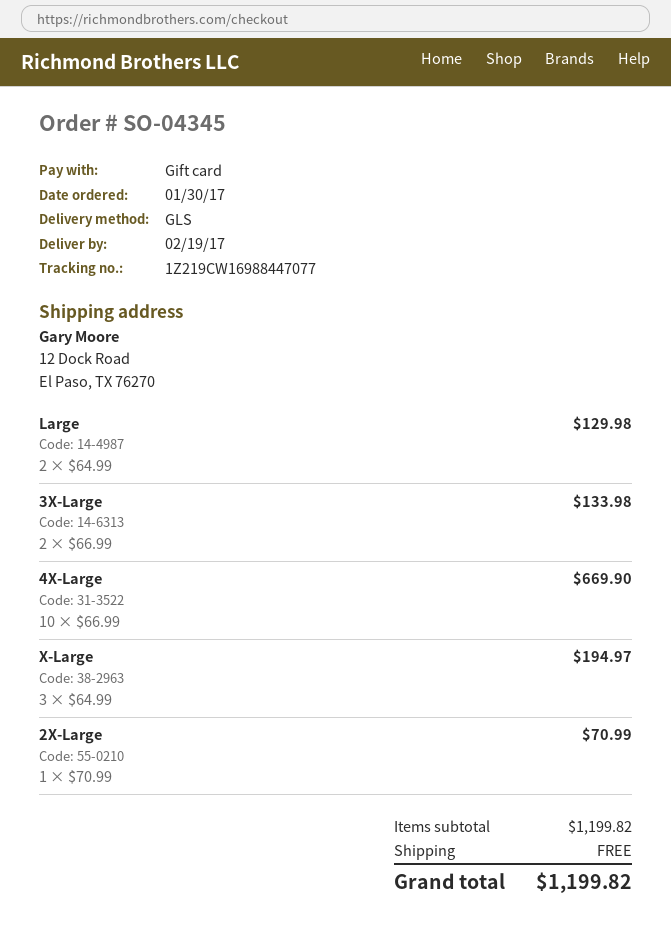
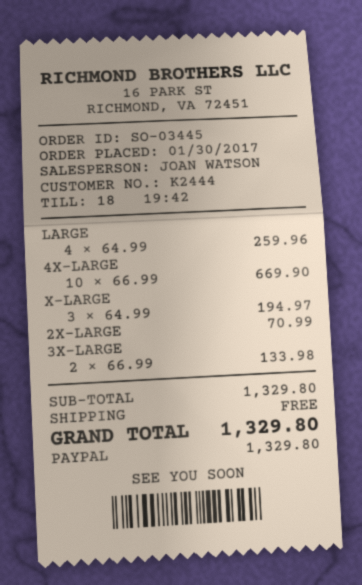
order number: SO-04345 -> SO-03445
payment method: gift card -> PayPal
Large: 2 x 64.99 = 129.98 -> 4 x 64.99 = 259.96
subtotal: 1199.82 -> 1329.80
total: 1199.82 -> 1329.80

